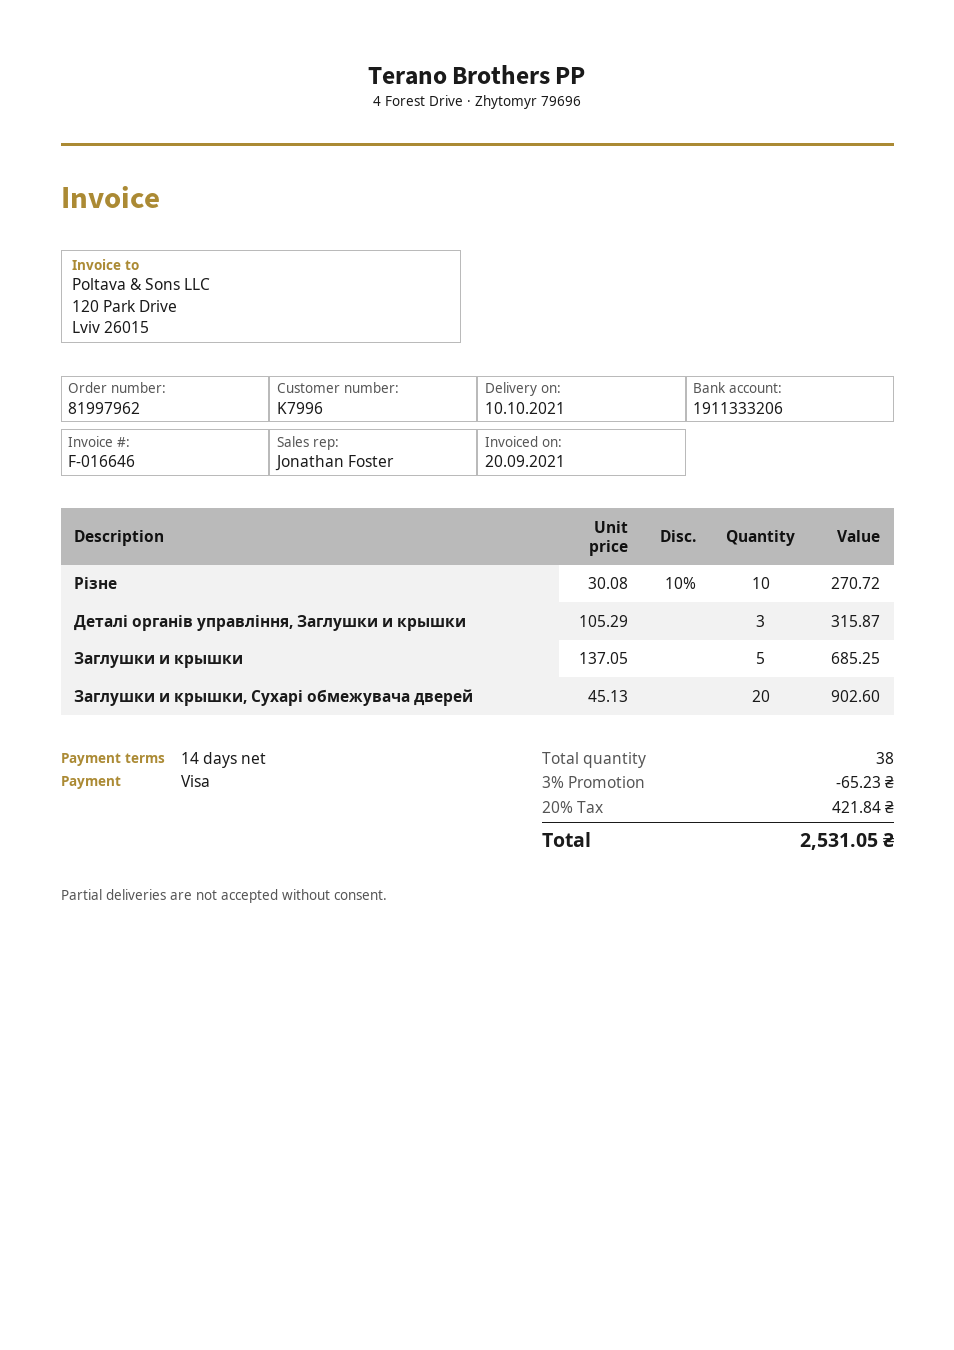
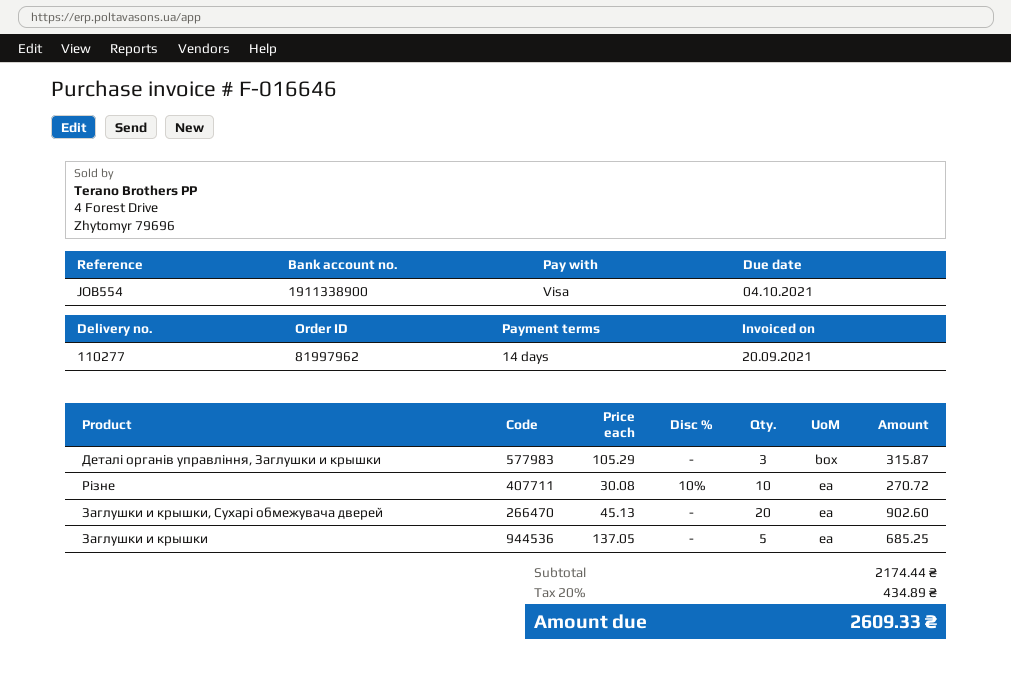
bank account: 1911333206 -> 1911338900
discount: 3% = 65.23 -> none
tax: 20% = 421.84 -> 20% = 434.89
total: 2531.05 -> 2609.33

